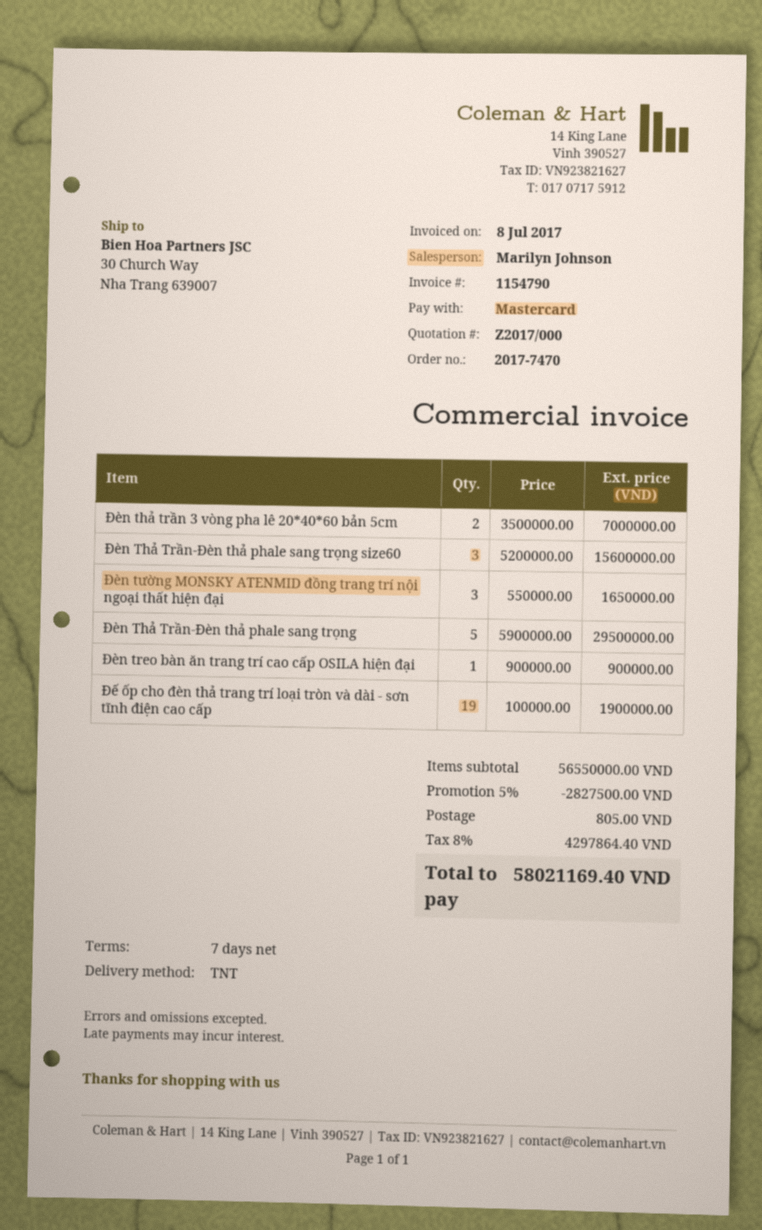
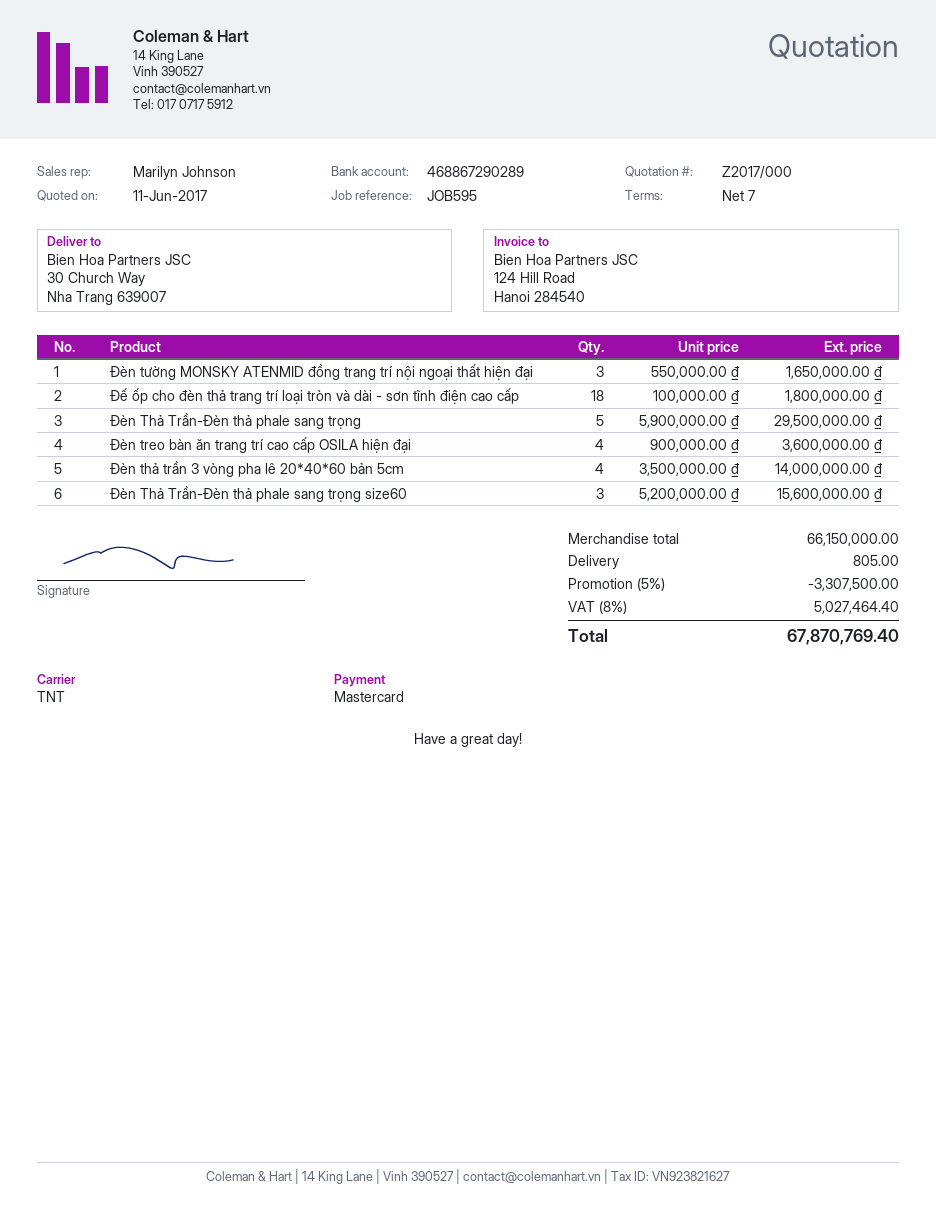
Đèn thả trần 3 vòng pha lê 20*40*60 bản 5cm: 2 x 3500000.00 = 7000000.00 -> 4 x 3500000.00 = 14000000.00
Đèn treo bàn ăn trang trí cao cấp OSILA hiện đại: 1 x 900000.00 = 900000.00 -> 4 x 900000.00 = 3600000.00
Đế ốp cho đèn thả trang trí loại tròn và dài - sơn tĩnh điện cao cấp: 19 x 100000.00 = 1900000.00 -> 18 x 100000.00 = 1800000.00
subtotal: 56550000.00 -> 66150000.00
discount: 5% = 2827500.00 -> 5% = 3307500.00
tax: 8% = 4297864.40 -> 8% = 5027464.40
total: 58021169.40 -> 67870769.40

